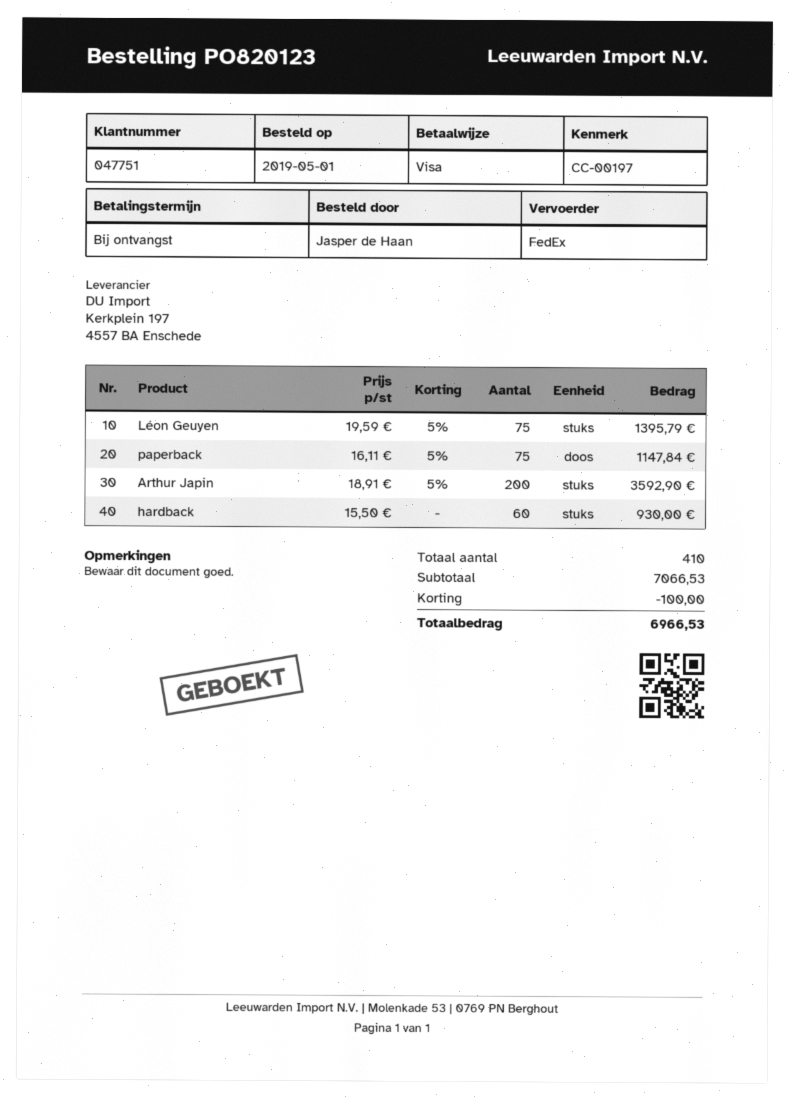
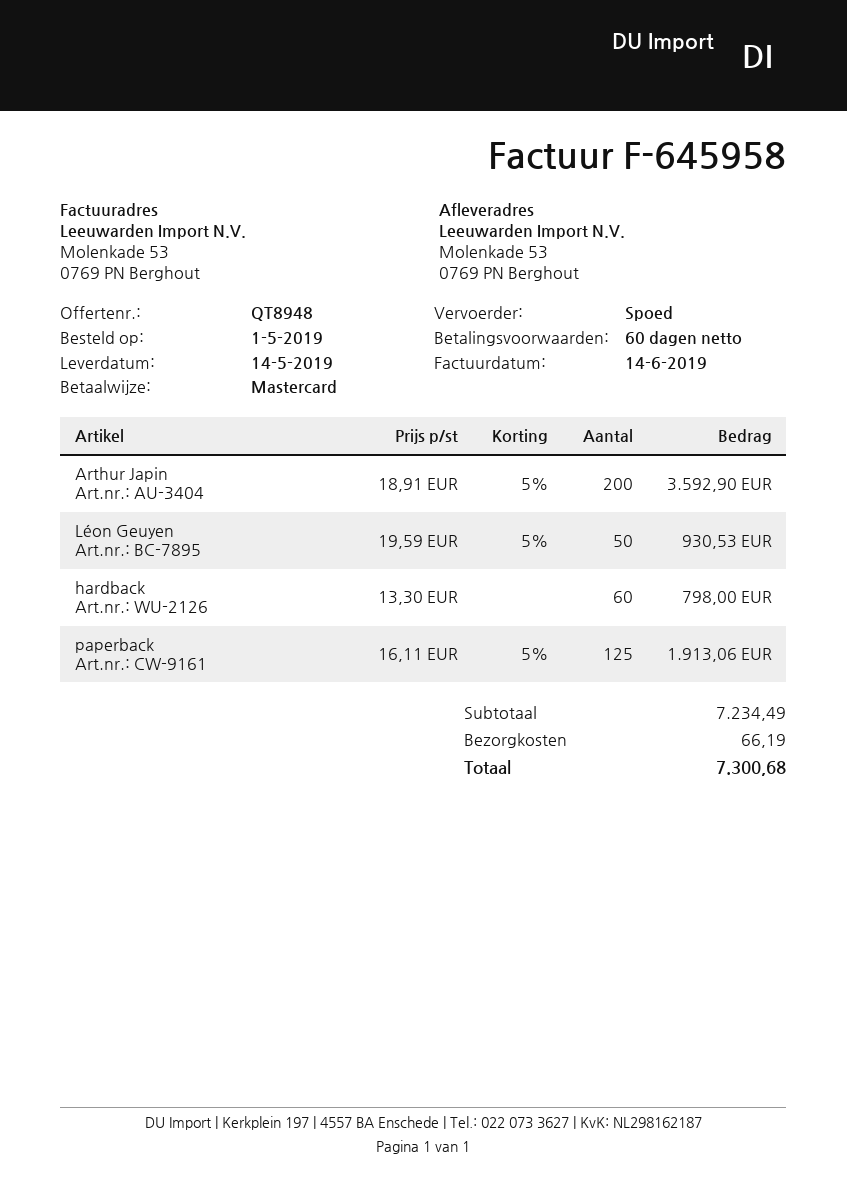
payment terms: on receipt -> 60 days
payment method: Visa -> Mastercard
shipping method: FedEx -> express
Léon Geuyen: 75 x 19.59 - 5% = 1395.79 -> 50 x 19.59 - 5% = 930.53
paperback: 75 x 16.11 - 5% = 1147.84 -> 125 x 16.11 - 5% = 1913.06
hardback: 60 x 15.50 = 930.00 -> 60 x 13.30 = 798.00
subtotal: 7066.53 -> 7234.49
discount: 100.00 -> none
shipping: none -> 66.19
total: 6966.53 -> 7300.68

